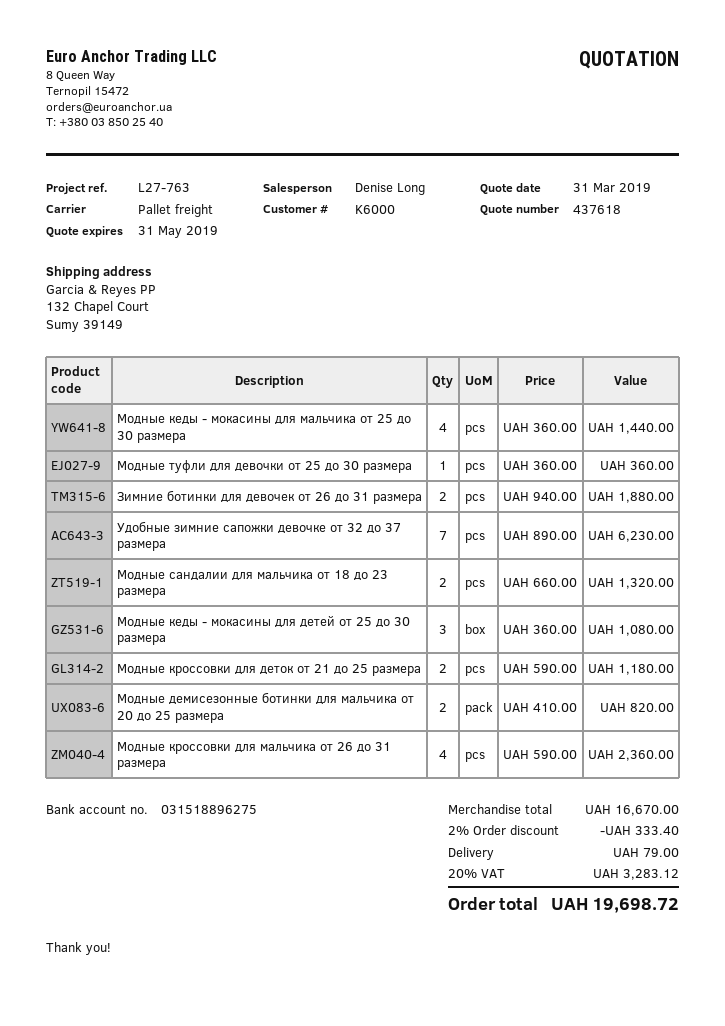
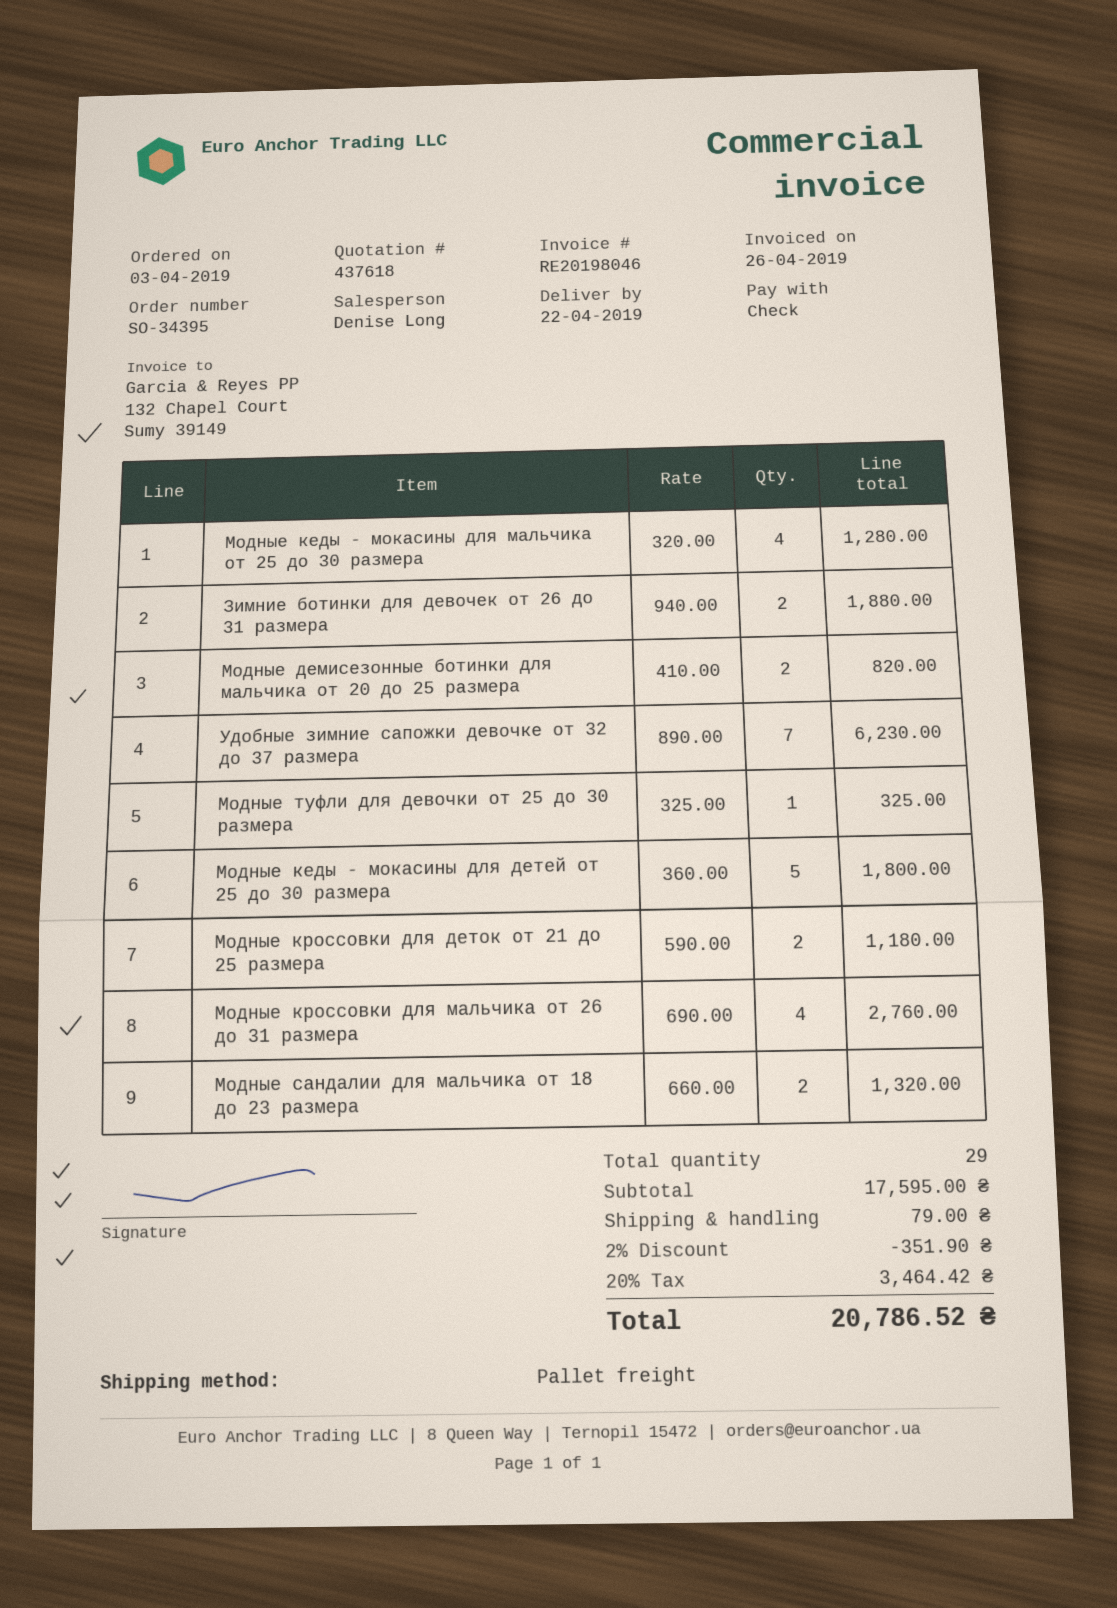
Модные кеды - мокасины для мальчика от 25 до 30 размера: 4 x 360.00 = 1440.00 -> 4 x 320.00 = 1280.00
Модные туфли для девочки от 25 до 30 размера: 1 x 360.00 = 360.00 -> 1 x 325.00 = 325.00
Модные кеды - мокасины для детей от 25 до 30 размера: 3 x 360.00 = 1080.00 -> 5 x 360.00 = 1800.00
Модные кроссовки для мальчика от 26 до 31 размера: 4 x 590.00 = 2360.00 -> 4 x 690.00 = 2760.00
subtotal: 16670.00 -> 17595.00
discount: 2% = 333.40 -> 2% = 351.90
tax: 20% = 3283.12 -> 20% = 3464.42
total: 19698.72 -> 20786.52

